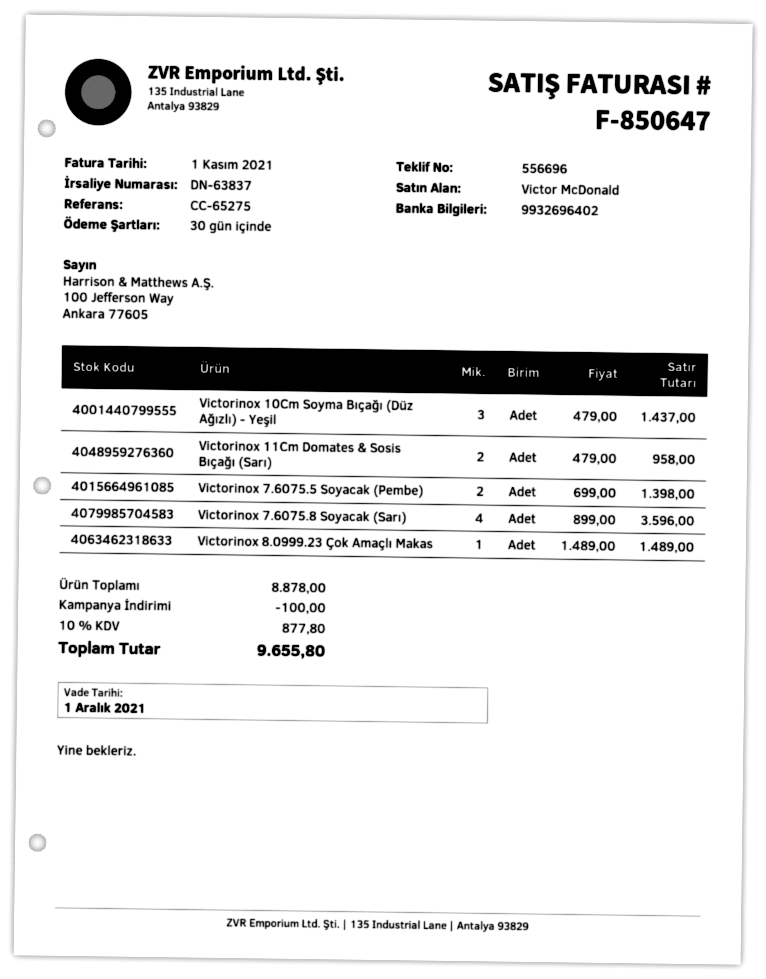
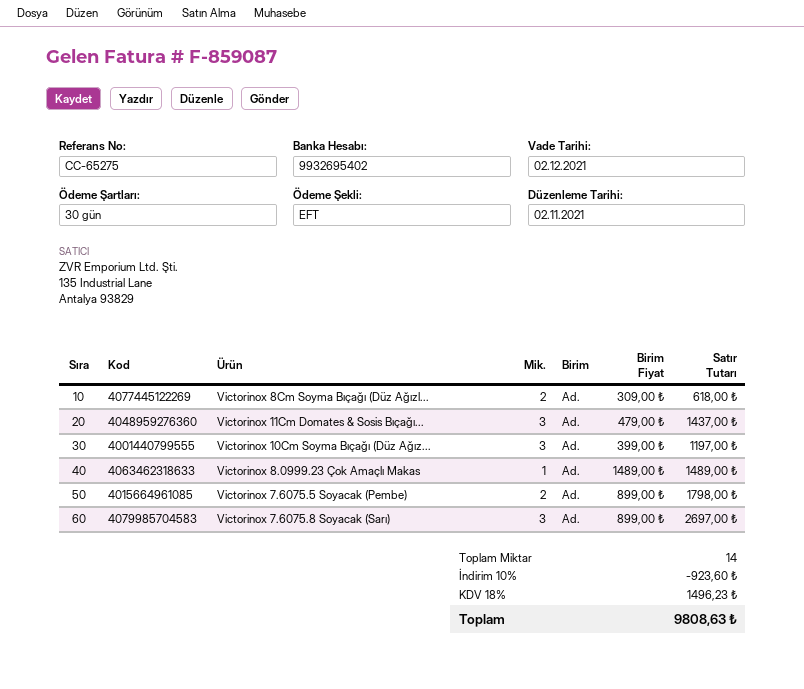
invoice number: F-850647 -> F-859087
invoice date: 2021-11-01 -> 2021-11-02
due date: 2021-12-01 -> 2021-12-02
bank account: 9932696402 -> 9932695402
Victorinox 10Cm Soyma Bıçağı (Düz Ağızlı) - Yeşil: 3 x 479.00 = 1437.00 -> 3 x 399.00 = 1197.00
Victorinox 11Cm Domates & Sosis Bıçağı (Sarı): 2 x 479.00 = 958.00 -> 3 x 479.00 = 1437.00
Victorinox 7.6075.5 Soyacak (Pembe): 2 x 699.00 = 1398.00 -> 2 x 899.00 = 1798.00
Victorinox 7.6075.8 Soyacak (Sarı): 4 x 899.00 = 3596.00 -> 3 x 899.00 = 2697.00
Victorinox 8Cm Soyma Bıçağı (Düz Ağızl...: none -> 2 x 309.00 = 618.00
discount: 100.00 -> 923.60
tax: 10% = 877.80 -> 18% = 1496.23
total: 9655.80 -> 9808.63

